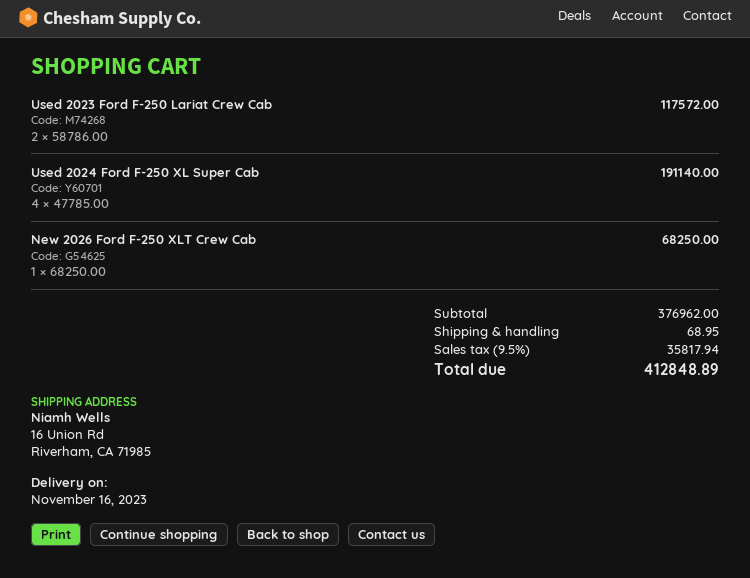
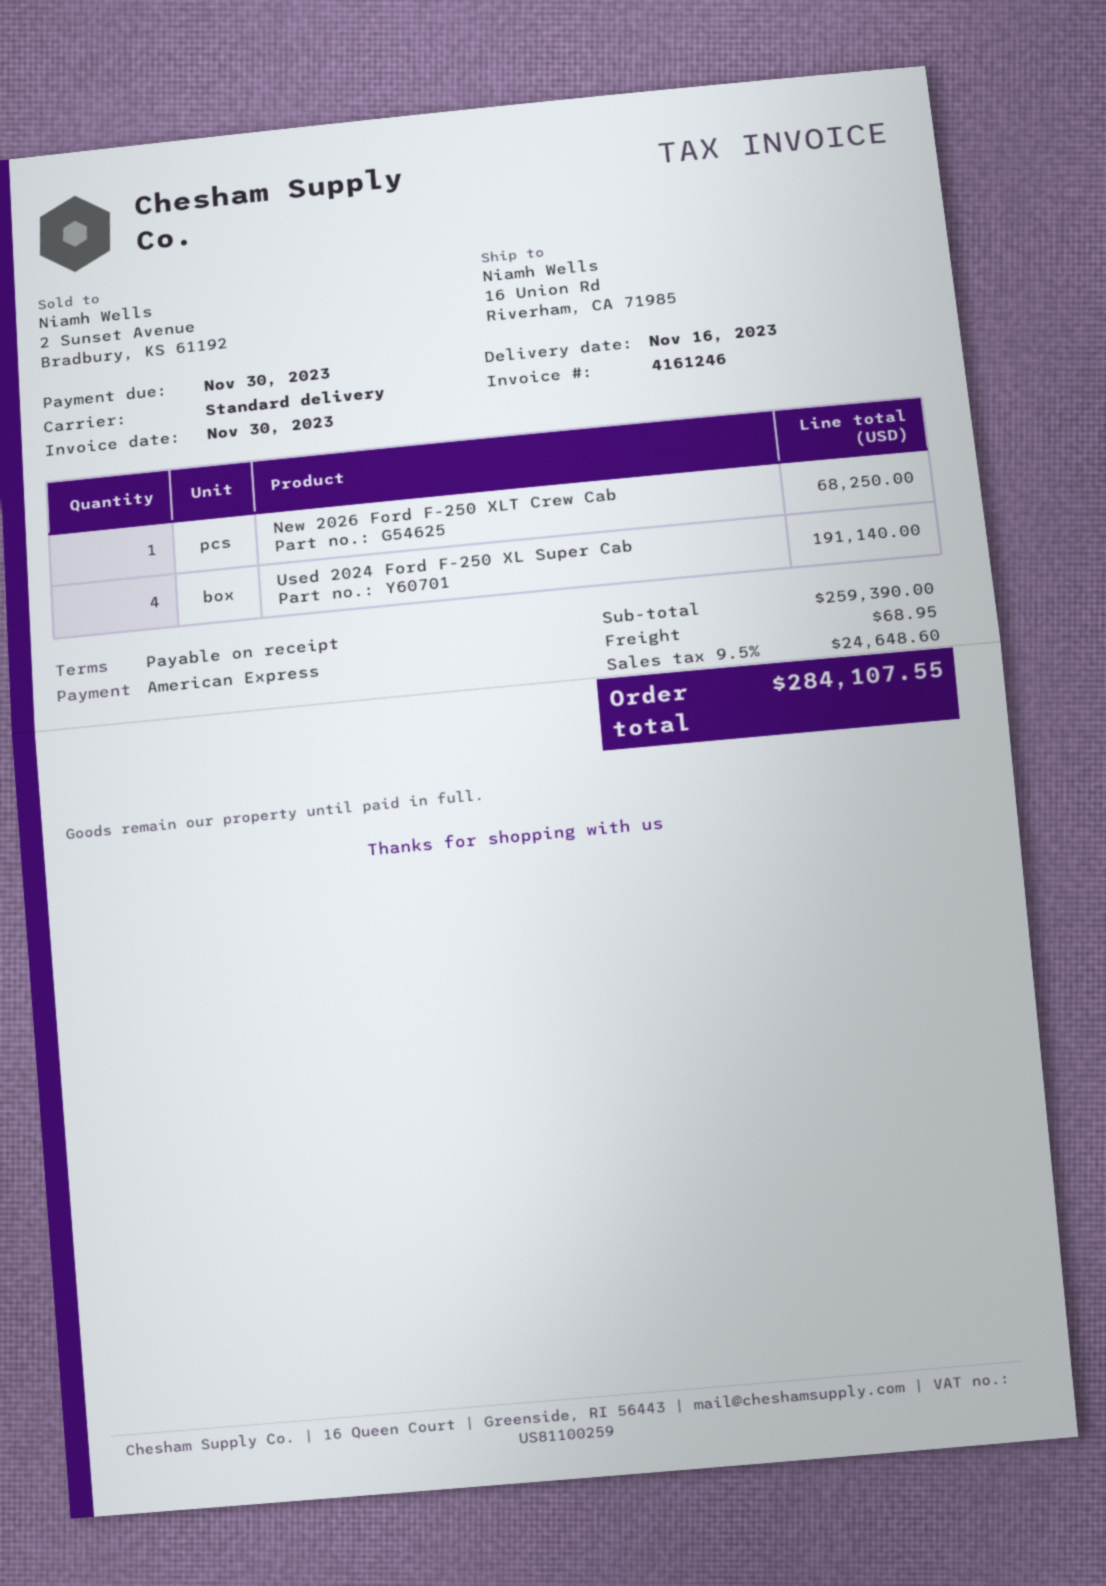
Used 2023 Ford F-250 Lariat Crew Cab: 2 for 117572.00 -> none
subtotal: 376962.00 -> 259390.00
tax: 9.5% = 35817.94 -> 9.5% = 24648.60
total: 412848.89 -> 284107.55

